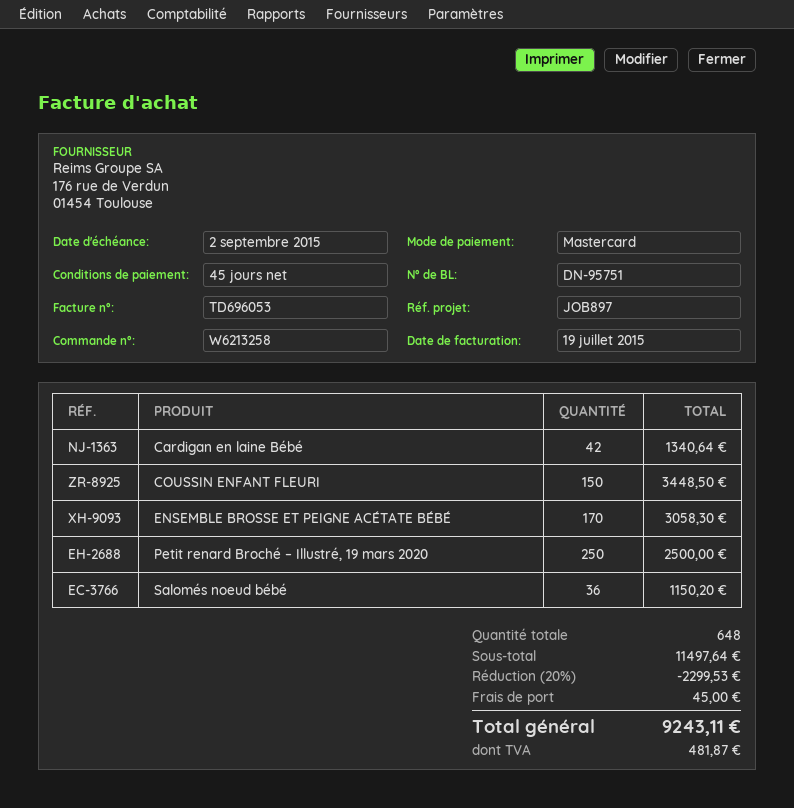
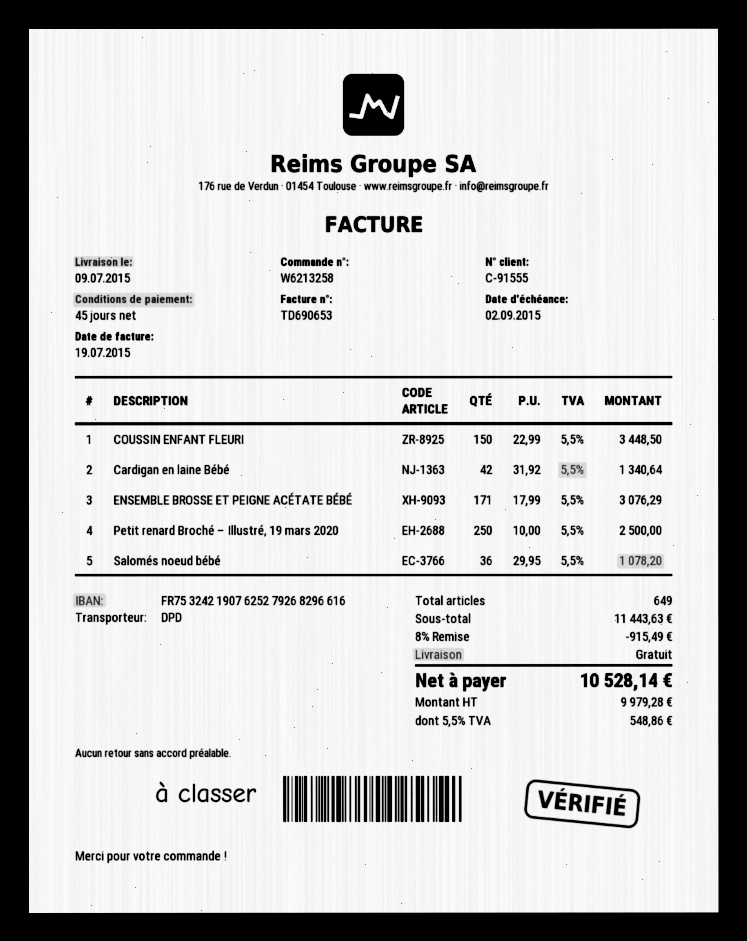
invoice number: TD696053 -> TD690653
ENSEMBLE BROSSE ET PEIGNE ACÉTATE BÉBÉ: 170 for 3058.30 -> 171 for 3076.29
Salomés noeud bébé: 36 for 1150.20 -> 36 for 1078.20
total quantity: 648 -> 649
subtotal: 11497.64 -> 11443.63
discount: 20% = 2299.53 -> 8% = 915.49
shipping: 45.00 -> 0.00
tax: 481.87 -> 548.86
total: 9243.11 -> 10528.14

